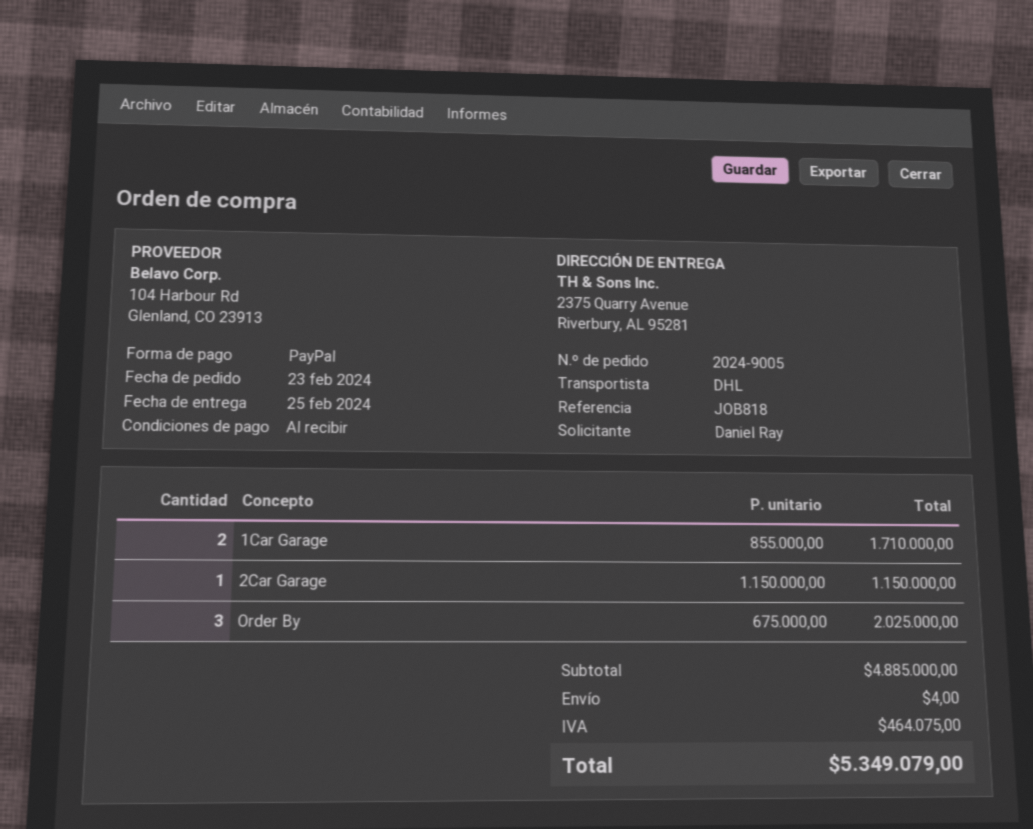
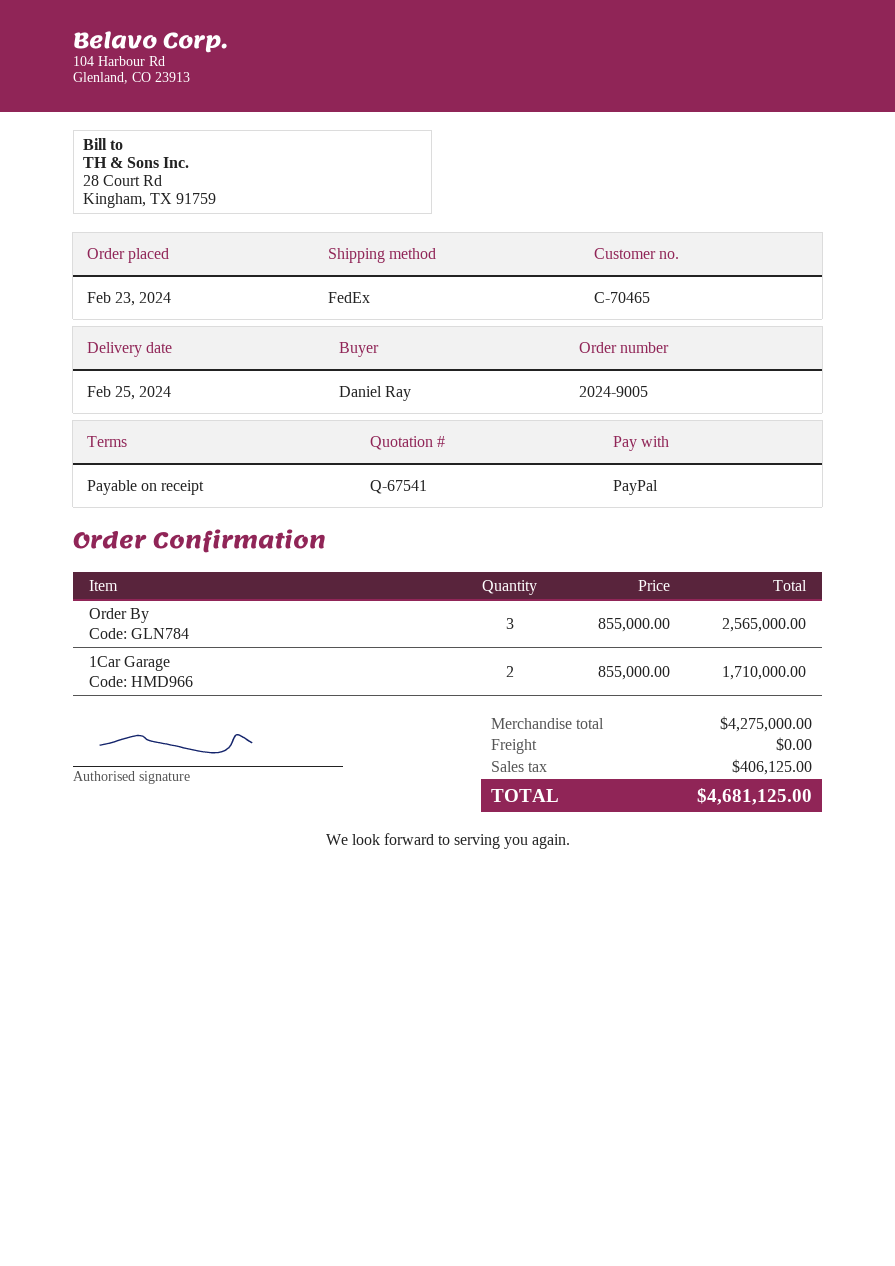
shipping method: DHL -> FedEx
2Car Garage: 1 x 1150000.00 = 1150000.00 -> none
Order By: 3 x 675000.00 = 2025000.00 -> 3 x 855000.00 = 2565000.00
subtotal: 4885000.00 -> 4275000.00
shipping: 4.00 -> 0.00
tax: 464075.00 -> 406125.00
total: 5349079.00 -> 4681125.00

